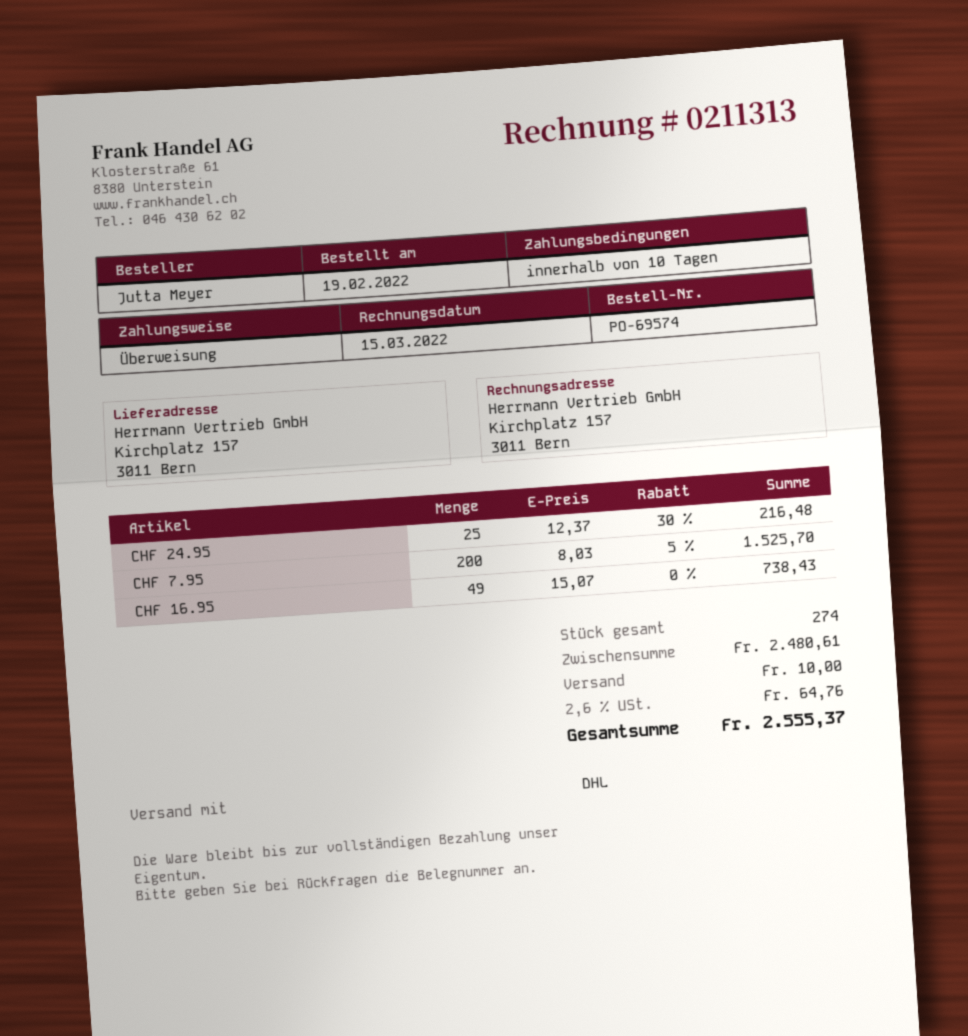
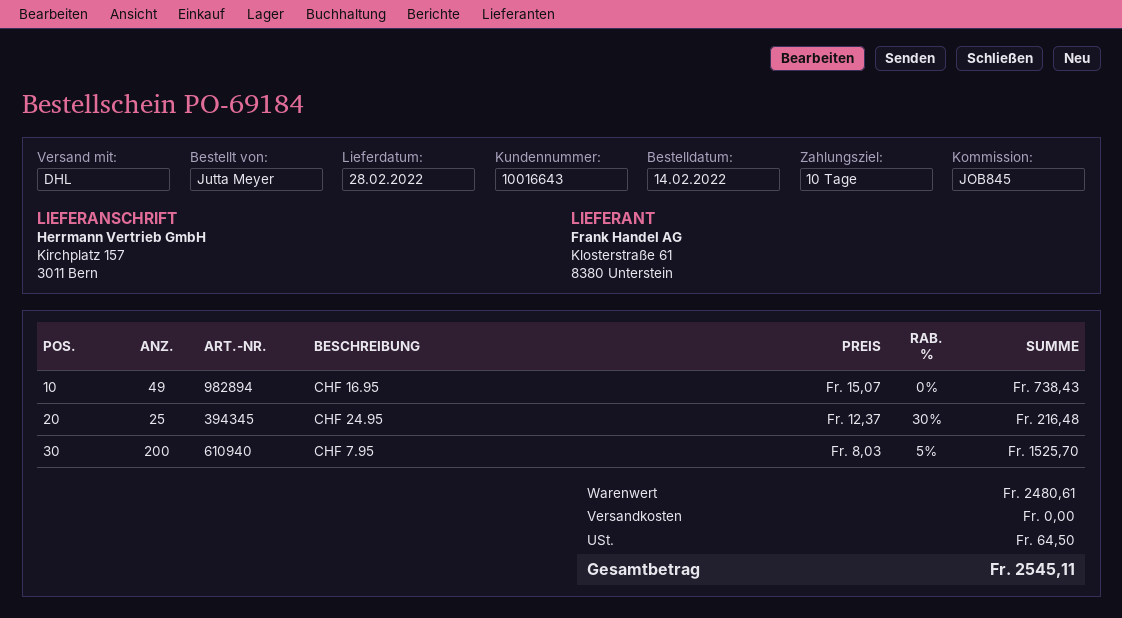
order number: PO-69574 -> PO-69184
order date: 2022-02-19 -> 2022-02-14
shipping: 10.00 -> 0.00
tax: 64.76 -> 64.50
total: 2555.37 -> 2545.11

